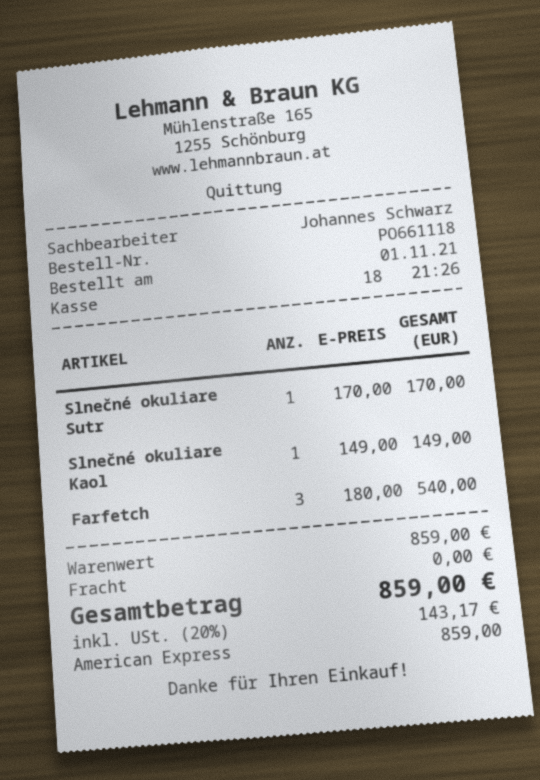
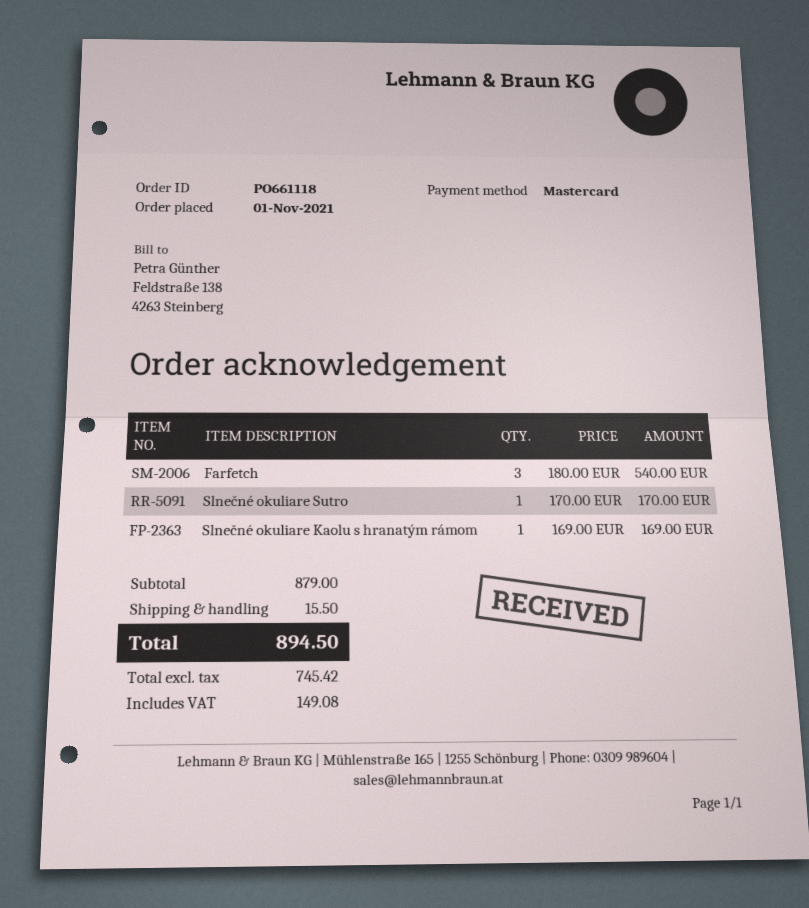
payment method: American Express -> Mastercard
Slnečné okuliare Kaol: 1 x 149.00 = 149.00 -> 1 x 169.00 = 169.00
subtotal: 859.00 -> 879.00
shipping: 0.00 -> 15.50
tax: 143.17 -> 149.08
total: 859.00 -> 894.50

